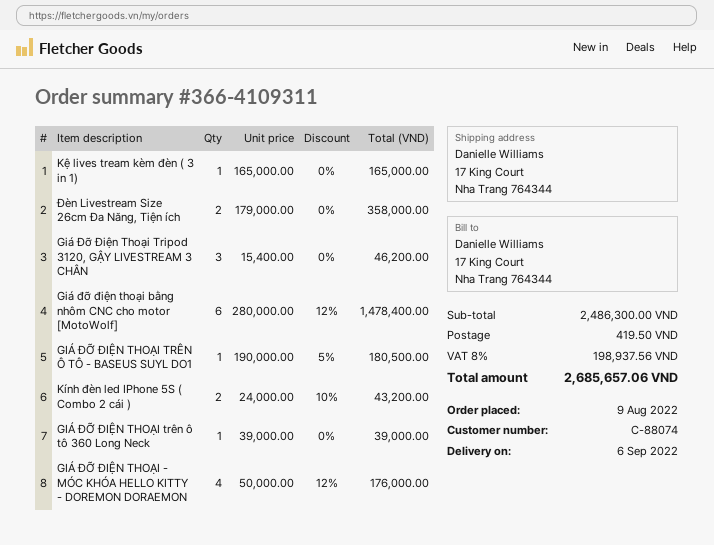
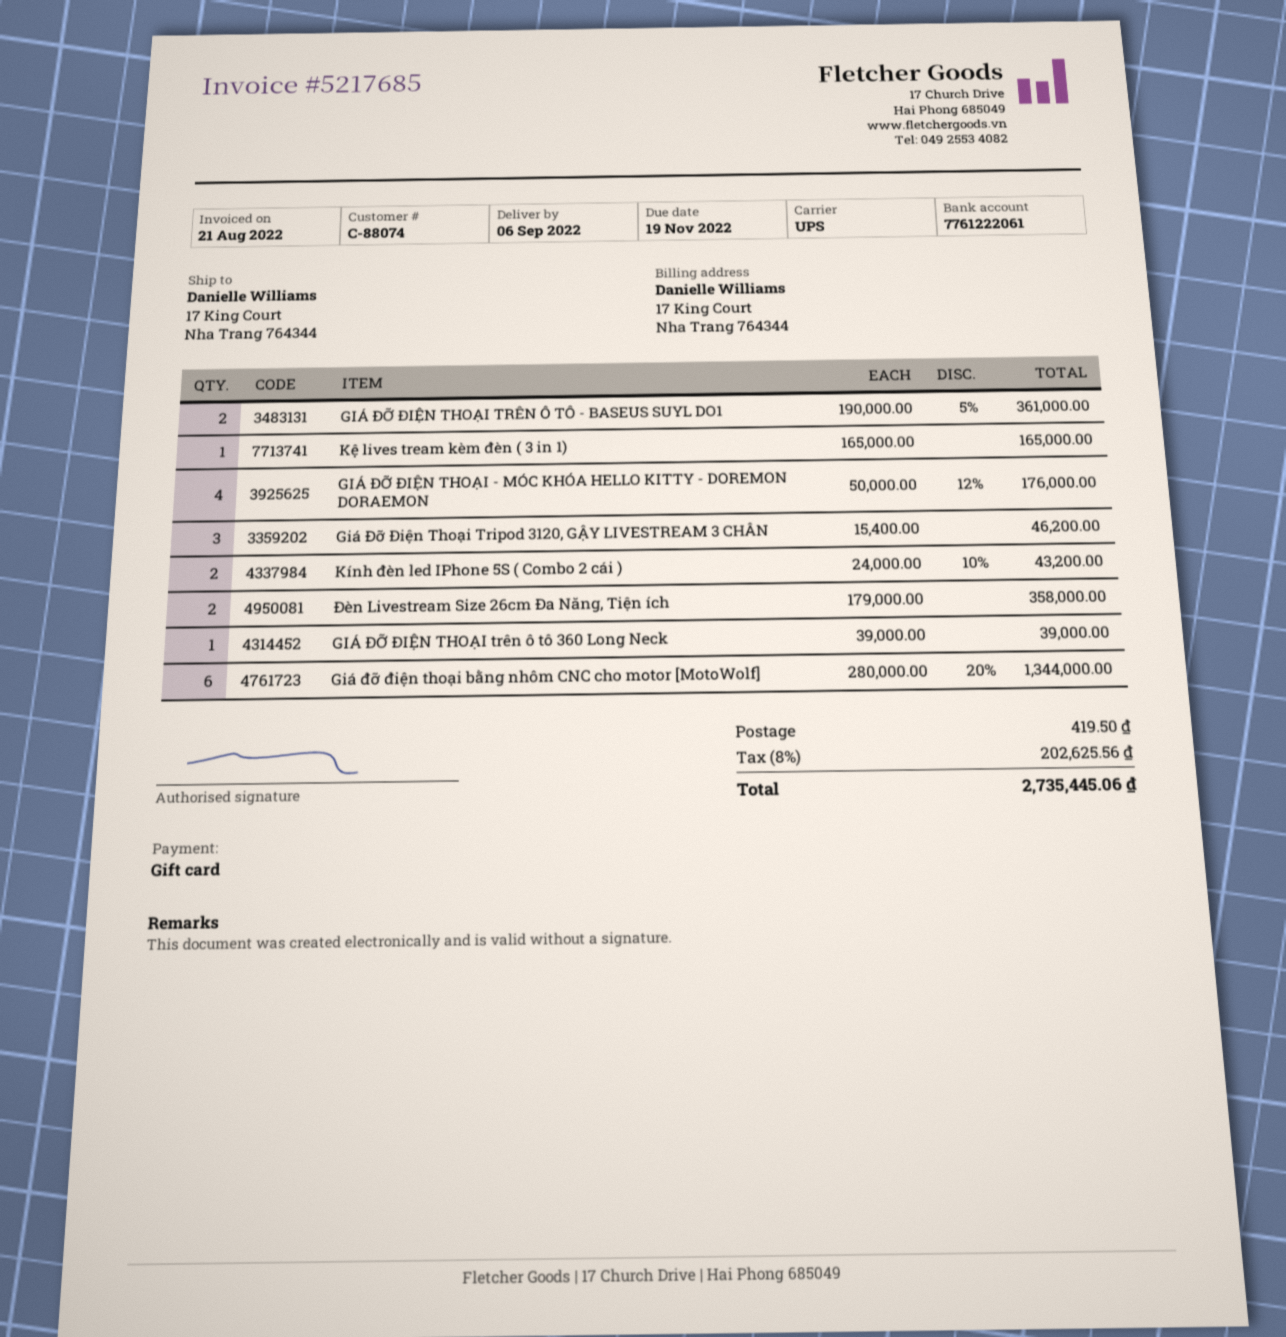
Giá đỡ điện thoại bằng nhôm CNC cho motor [MotoWolf]: 6 x 280000.00 - 12% = 1478400.00 -> 6 x 280000.00 - 20% = 1344000.00
GIÁ ĐỠ ĐIỆN THOẠI TRÊN Ô TÔ - BASEUS SUYL DO1: 1 x 190000.00 - 5% = 180500.00 -> 2 x 190000.00 - 5% = 361000.00
tax: 8% = 198937.56 -> 8% = 202625.56
total: 2685657.06 -> 2735445.06

